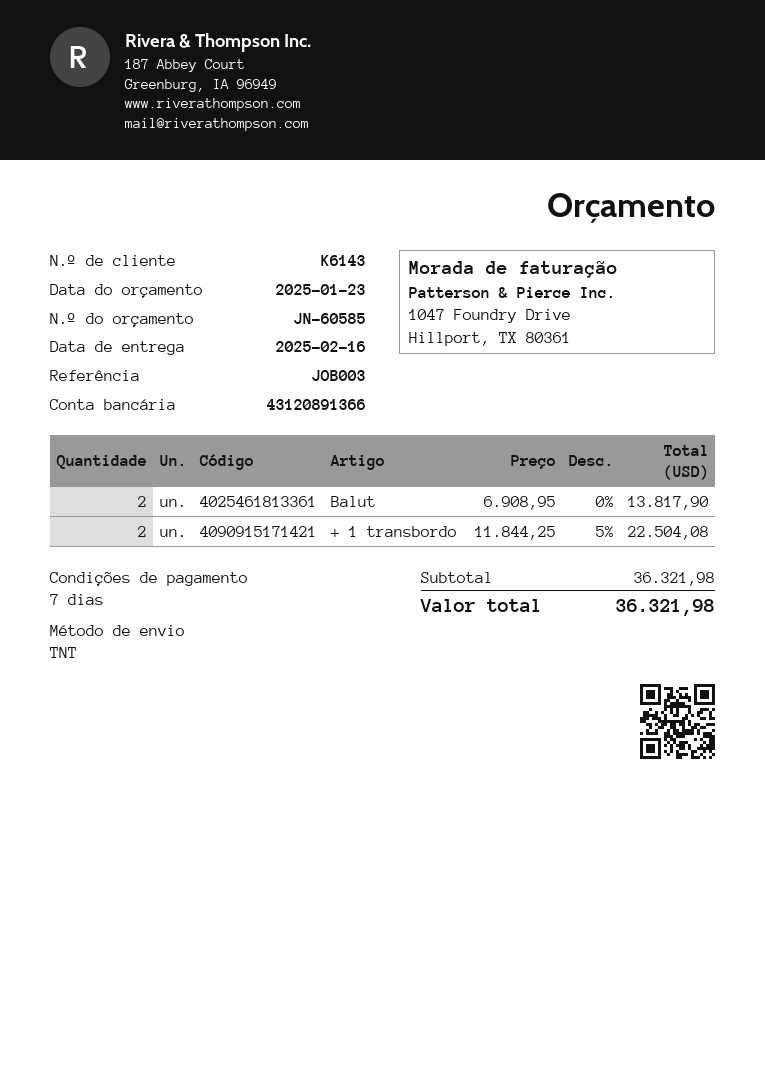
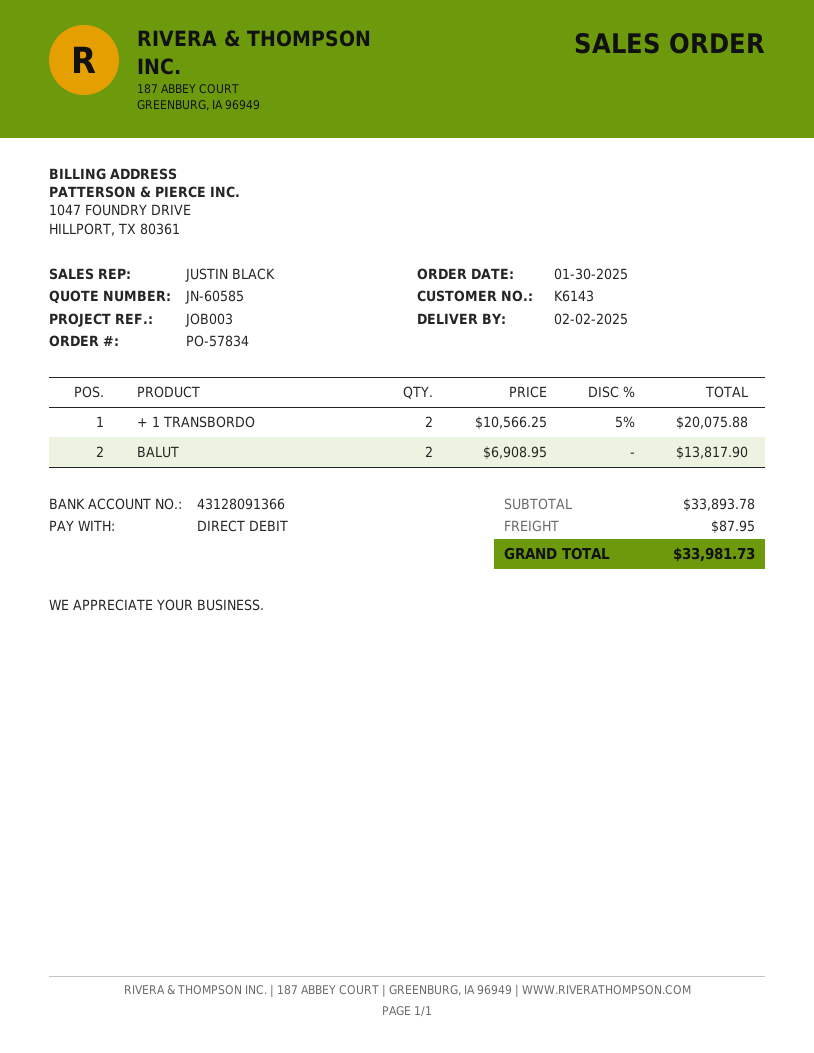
delivery date: 2025-02-16 -> 2025-02-02
bank account: 43120891366 -> 43128091366
+ 1 transbordo: 2 x 11844.25 - 5% = 22504.08 -> 2 x 10566.25 - 5% = 20075.88
subtotal: 36321.98 -> 33893.78
shipping: none -> 87.95
total: 36321.98 -> 33981.73

